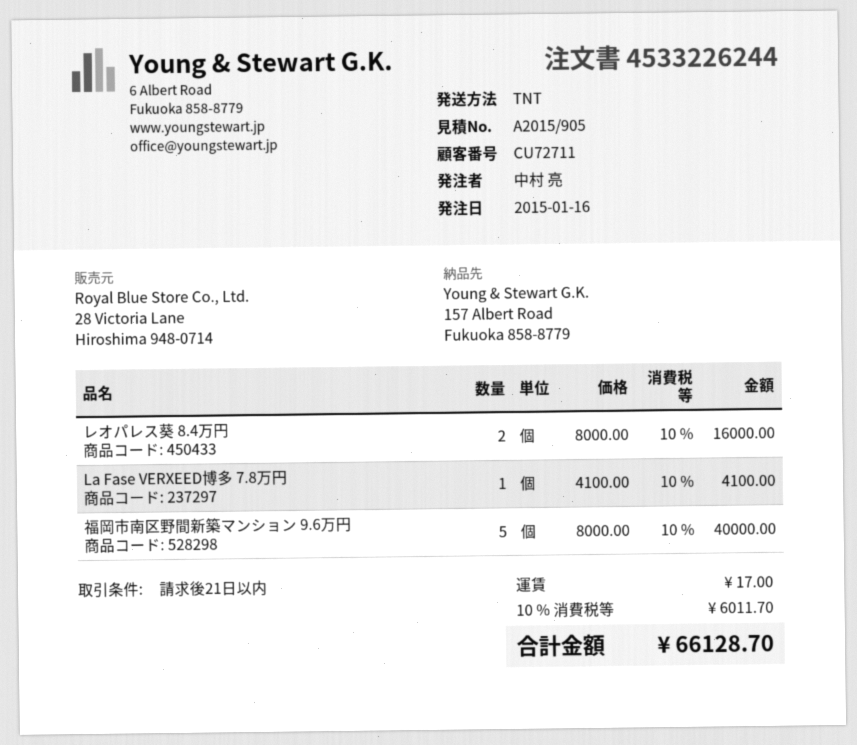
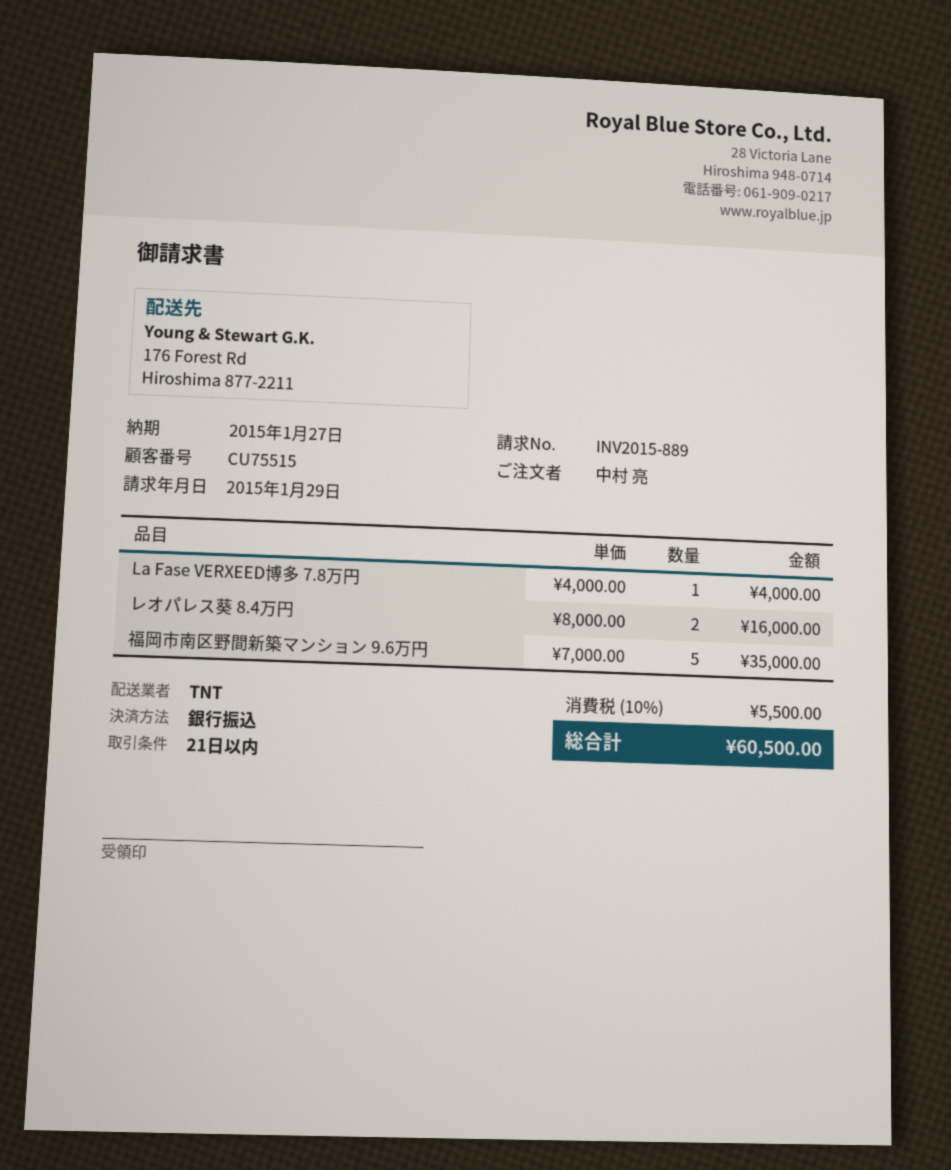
customer number: CU72711 -> CU75515
ship to: 157 Albert Road, Fukuoka 858-8779 -> 176 Forest Rd, Hiroshima 877-2211
La Fase VERXEED博多 7.8万円: 1 x 4100.00 = 4100.00 -> 1 x 4000.00 = 4000.00
福岡市南区野間新築マンション 9.6万円: 5 x 8000.00 = 40000.00 -> 5 x 7000.00 = 35000.00
shipping: 17.00 -> none
tax: 10% = 6011.70 -> 10% = 5500.00
total: 66128.70 -> 60500.00

